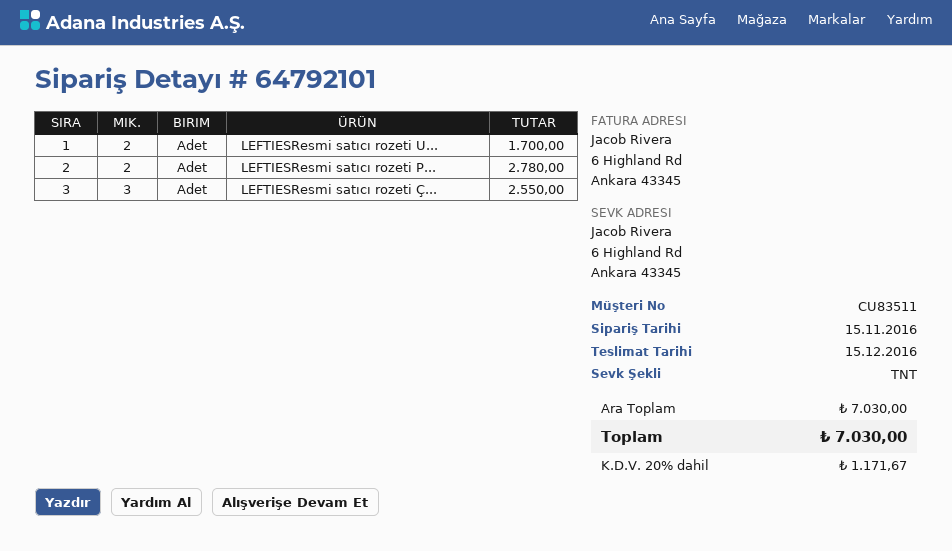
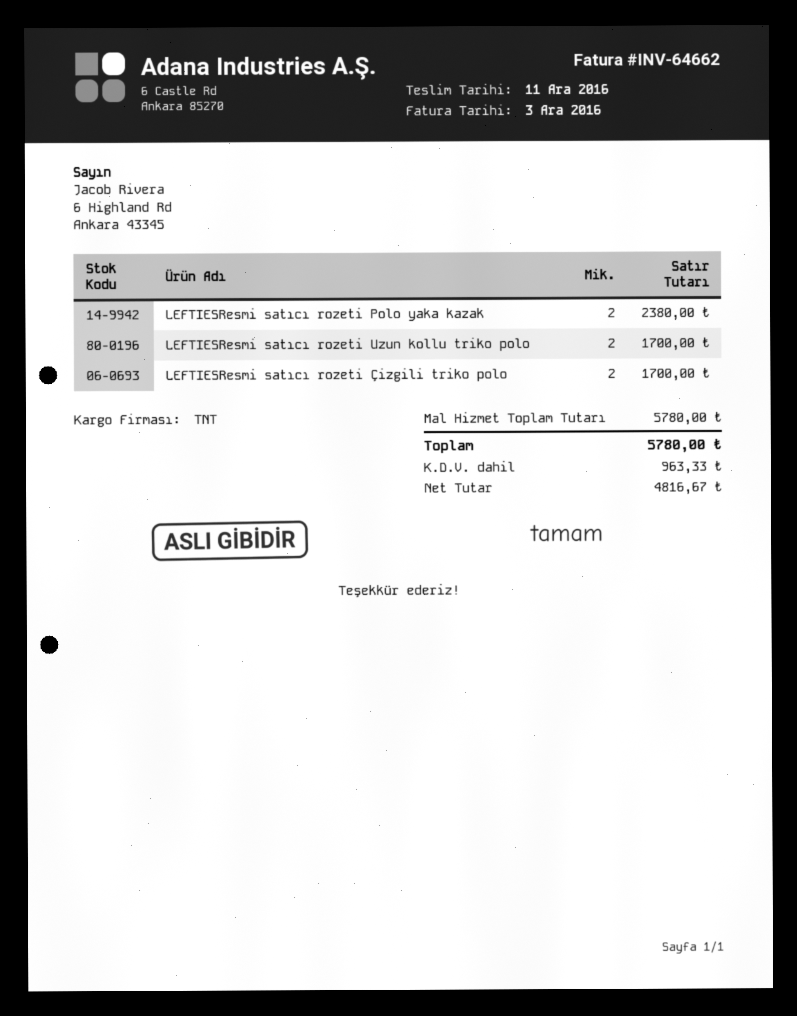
delivery date: 2016-12-15 -> 2016-12-11
LEFTIESResmi satıcı rozeti P...: 2 for 2780.00 -> 2 for 2380.00
LEFTIESResmi satıcı rozeti Ç...: 3 for 2550.00 -> 2 for 1700.00
subtotal: 7030.00 -> 5780.00
tax: 1171.67 -> 963.33
total: 7030.00 -> 5780.00

